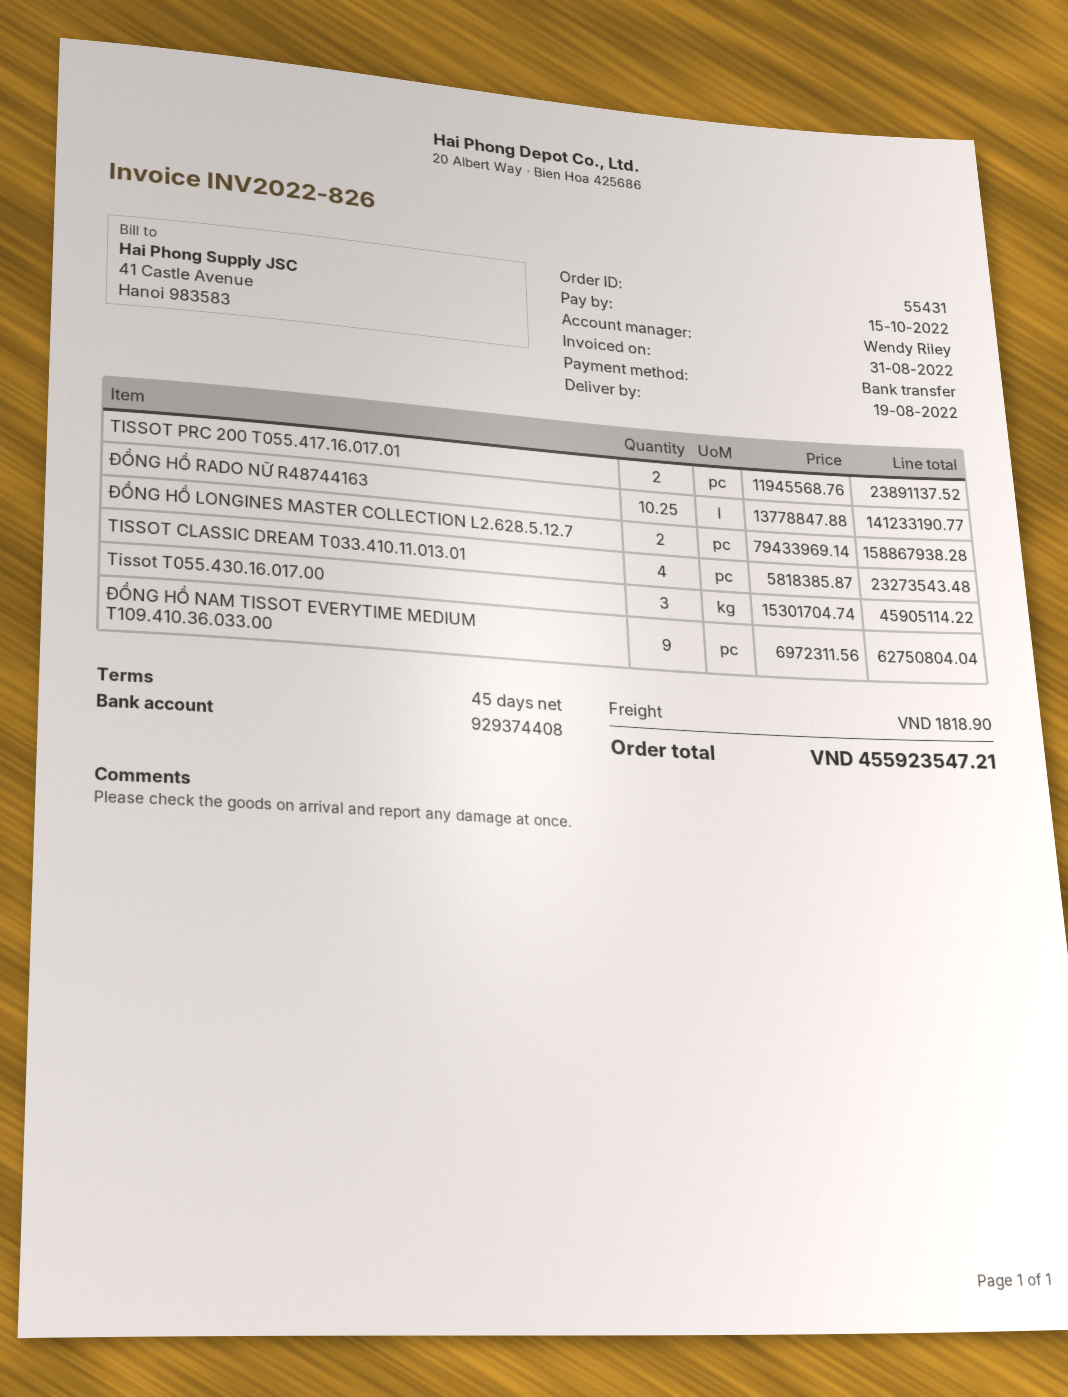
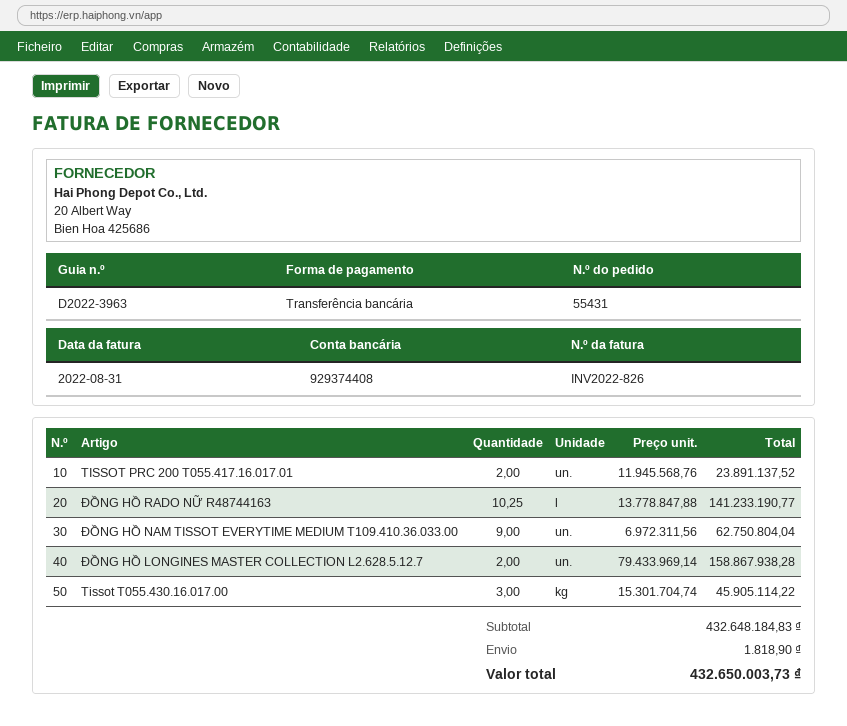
TISSOT CLASSIC DREAM T033.410.11.013.01: 4 x 5818385.87 = 23273543.48 -> none
total: 455923547.21 -> 432650003.73

